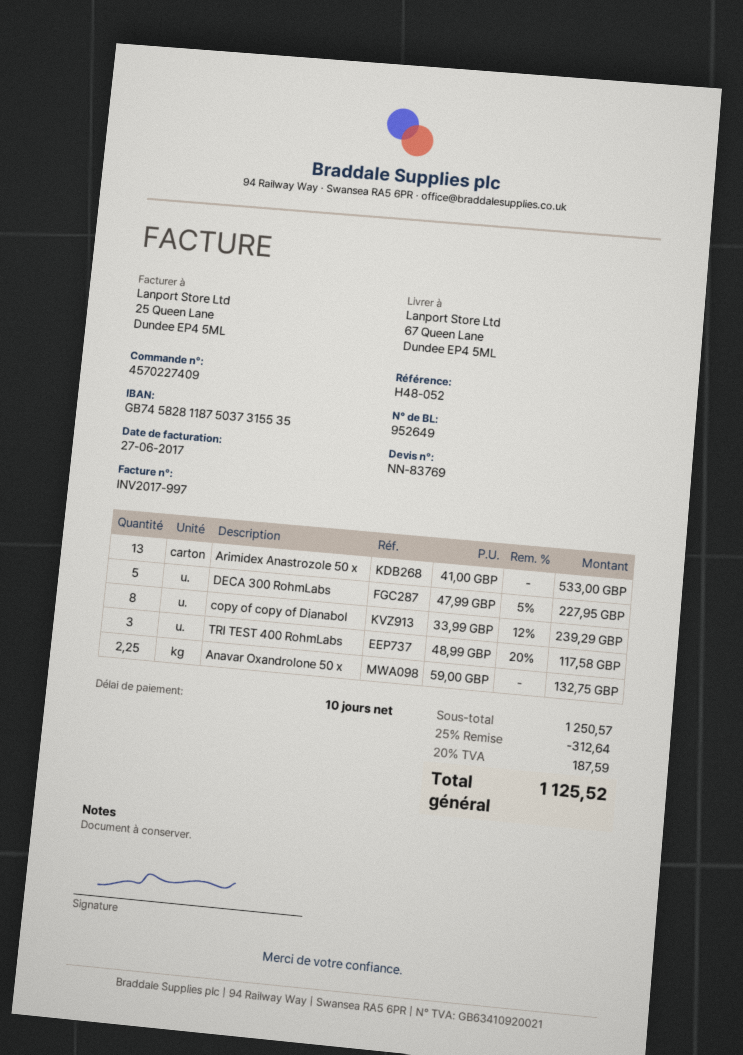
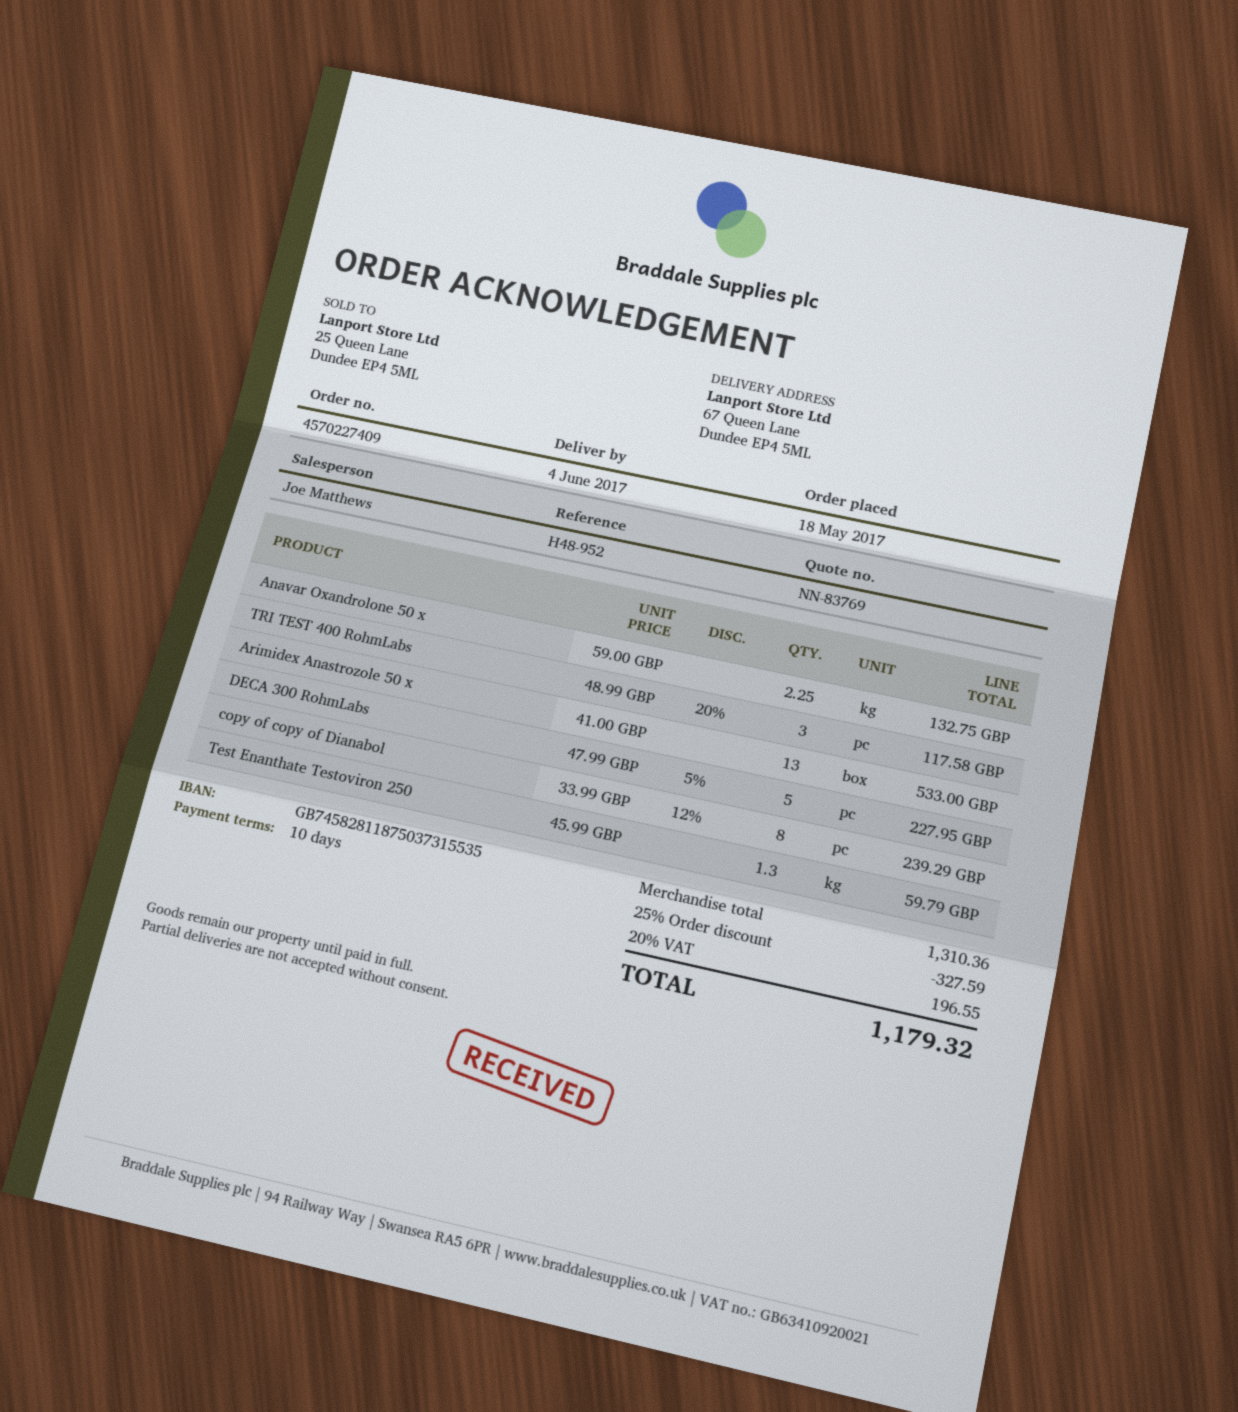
reference: H48-052 -> H48-952
Test Enanthate Testoviron 250: none -> 1.3 x 45.99 = 59.79
subtotal: 1250.57 -> 1310.36
discount: 25% = 312.64 -> 25% = 327.59
tax: 20% = 187.59 -> 20% = 196.55
total: 1125.52 -> 1179.32

